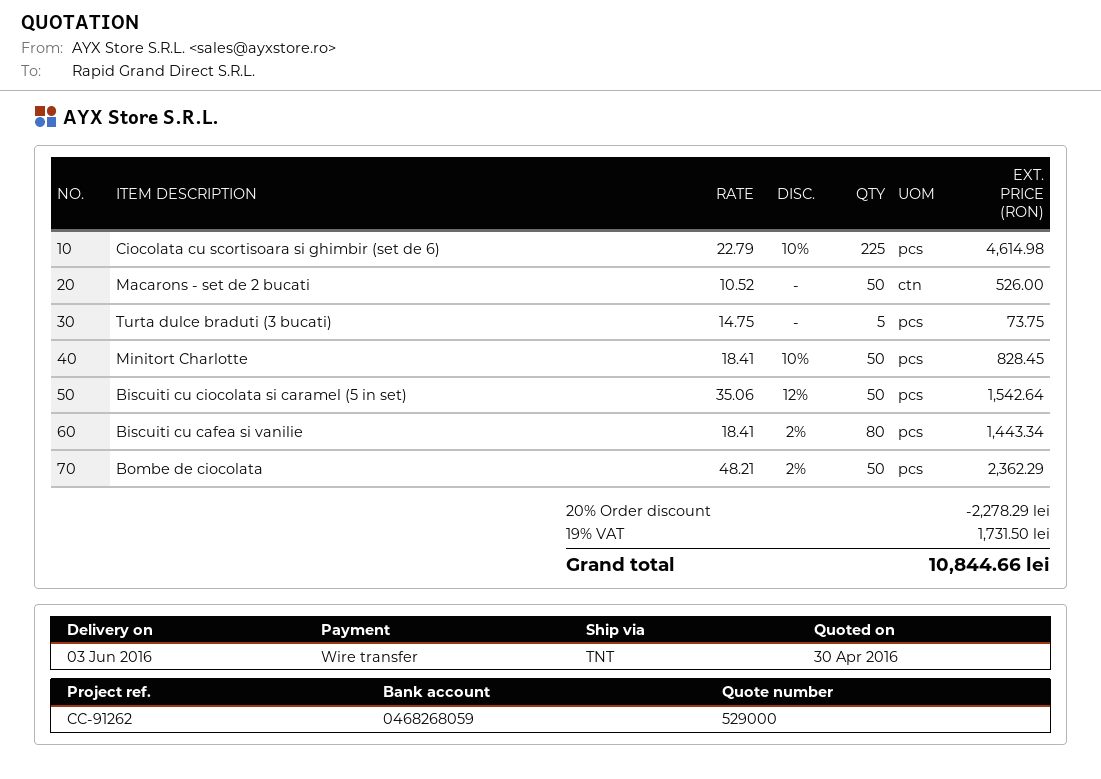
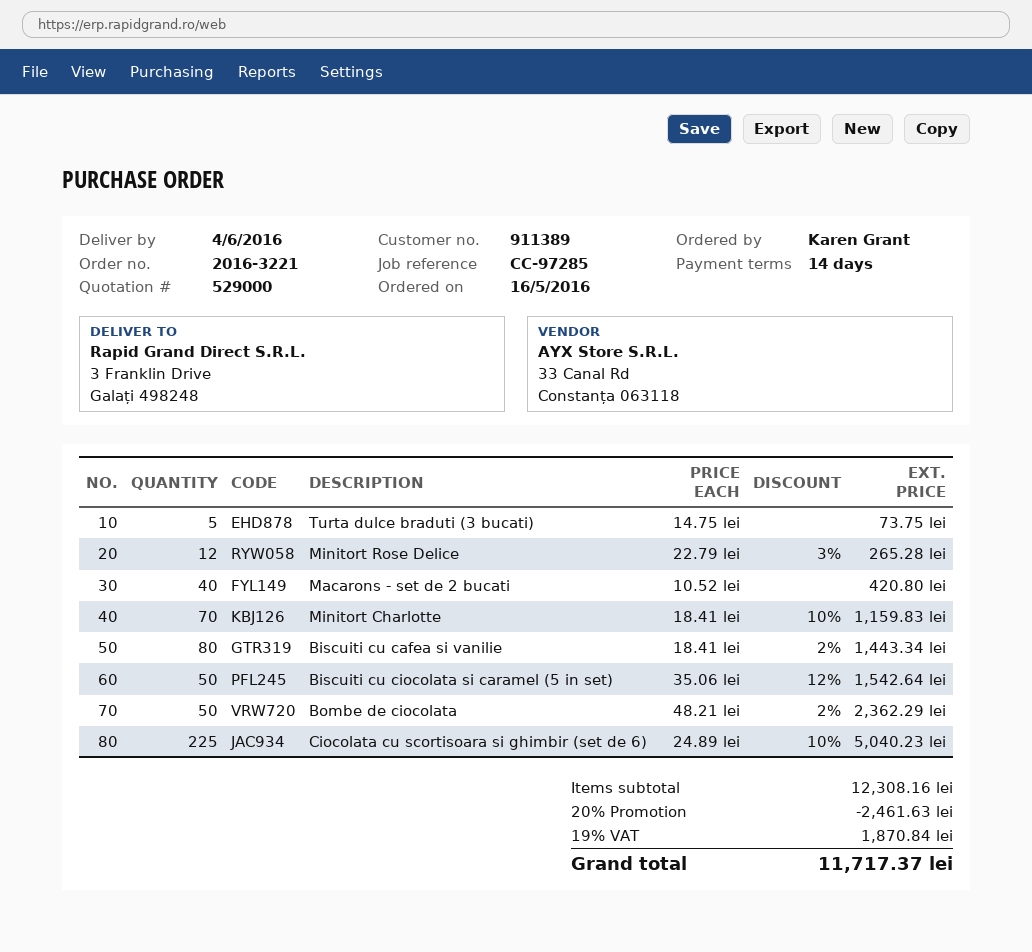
delivery date: 2016-06-03 -> 2016-06-04
reference: CC-91262 -> CC-97285
Ciocolata cu scortisoara si ghimbir (set de 6): 225 x 22.79 - 10% = 4614.98 -> 225 x 24.89 - 10% = 5040.23
Macarons - set de 2 bucati: 50 x 10.52 = 526.00 -> 40 x 10.52 = 420.80
Minitort Charlotte: 50 x 18.41 - 10% = 828.45 -> 70 x 18.41 - 10% = 1159.83
Minitort Rose Delice: none -> 12 x 22.79 - 3% = 265.28
discount: 20% = 2278.29 -> 20% = 2461.63
tax: 19% = 1731.50 -> 19% = 1870.84
total: 10844.66 -> 11717.37

